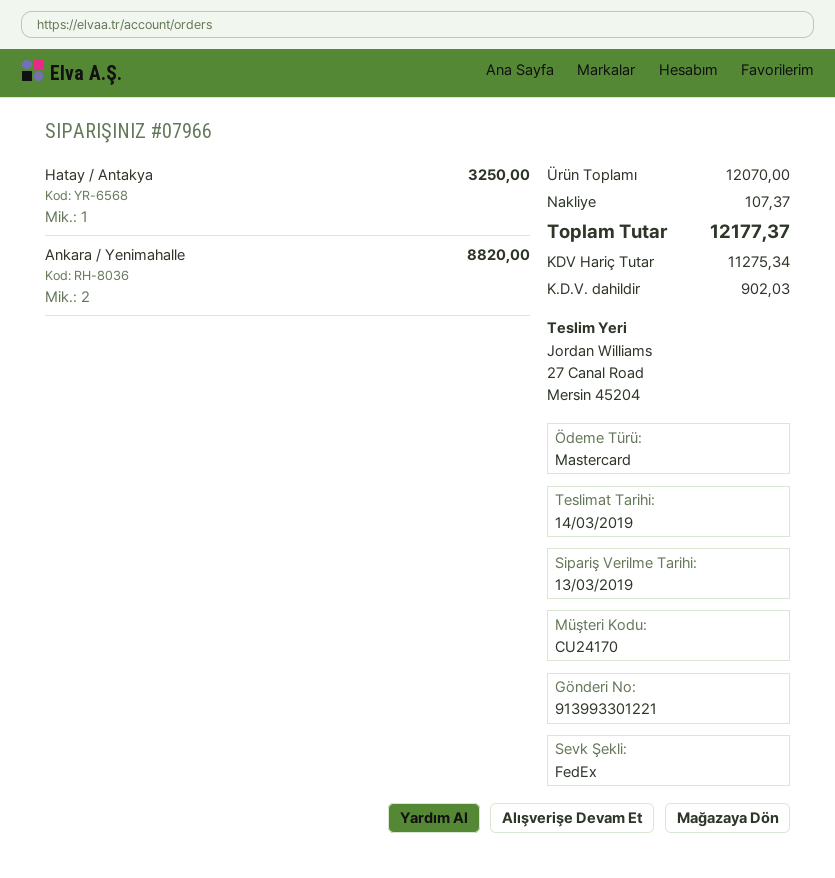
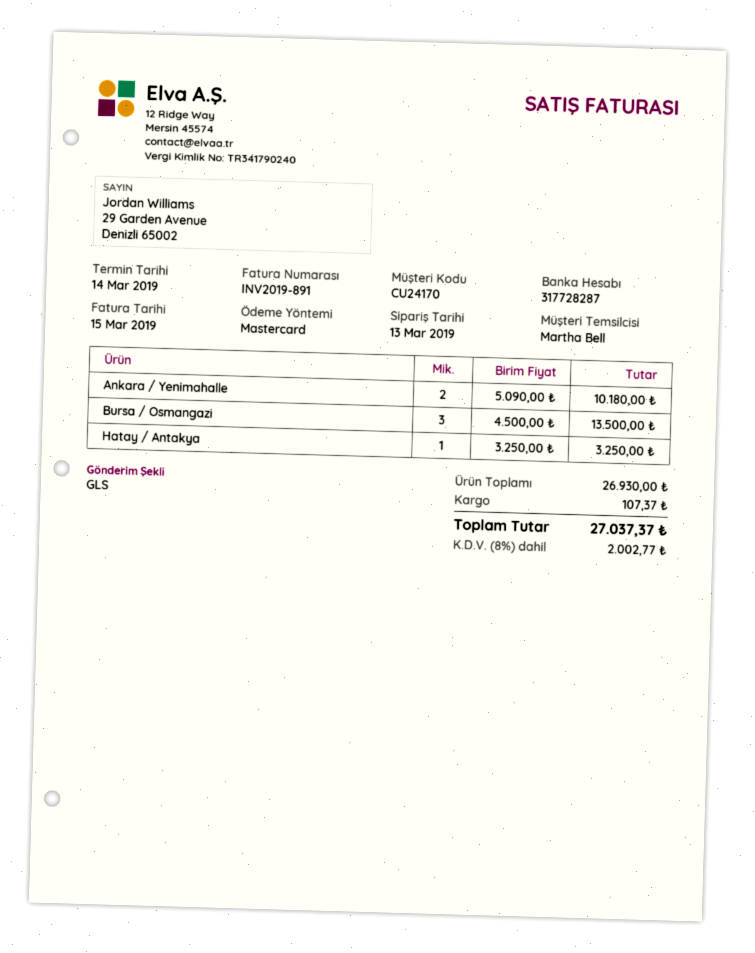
shipping method: FedEx -> GLS
Ankara / Yenimahalle: 2 for 8820.00 -> 2 for 10180.00
Bursa / Osmangazi: none -> 3 for 13500.00
subtotal: 12070.00 -> 26930.00
tax: 902.03 -> 2002.77
total: 12177.37 -> 27037.37

